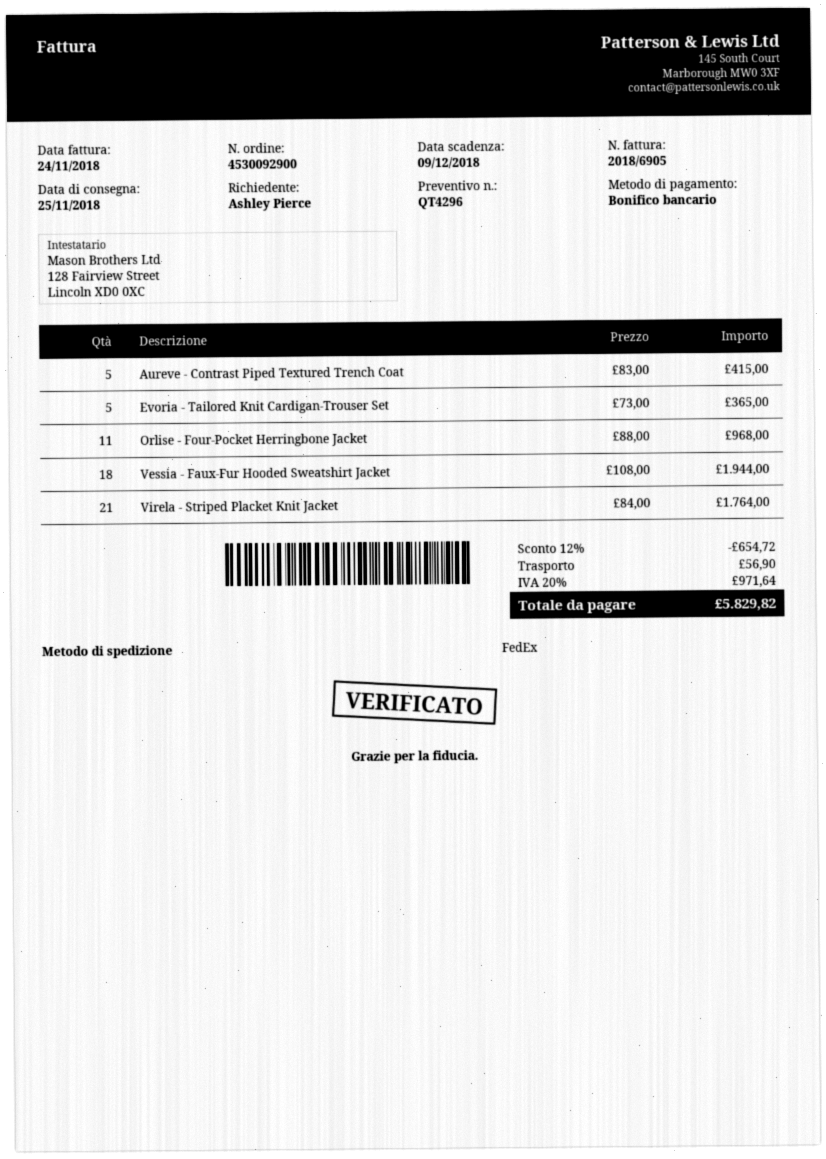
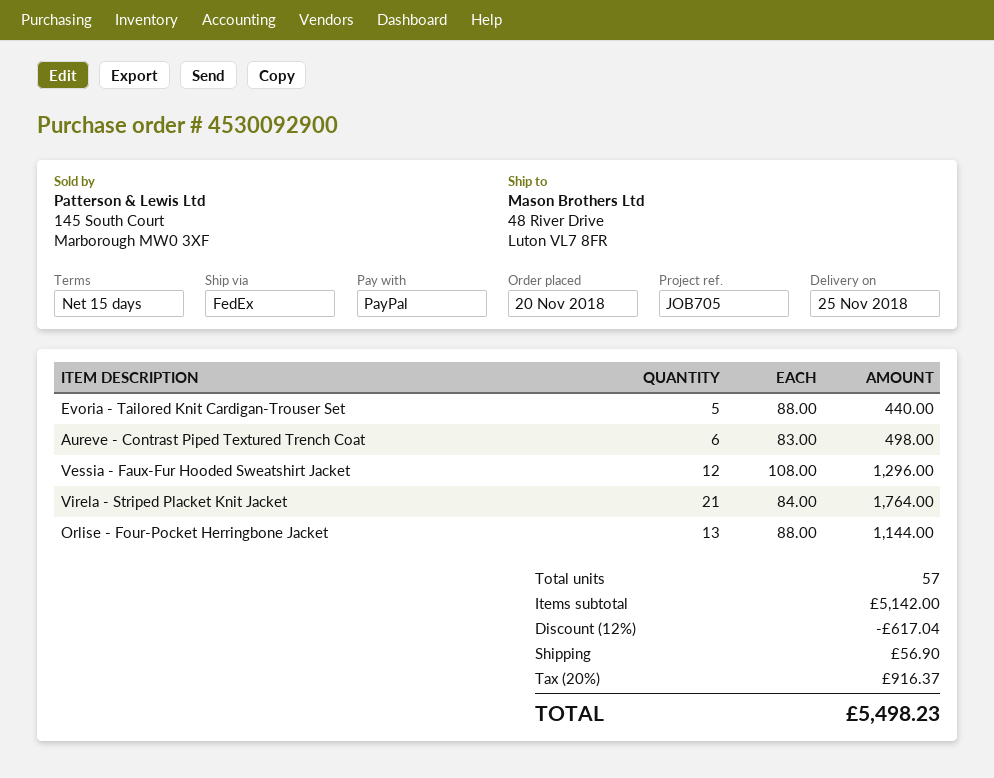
payment method: bank transfer -> PayPal
Aureve - Contrast Piped Textured Trench Coat: 5 x 83.00 = 415.00 -> 6 x 83.00 = 498.00
Evoria - Tailored Knit Cardigan-Trouser Set: 5 x 73.00 = 365.00 -> 5 x 88.00 = 440.00
Orlise - Four-Pocket Herringbone Jacket: 11 x 88.00 = 968.00 -> 13 x 88.00 = 1144.00
Vessia - Faux-Fur Hooded Sweatshirt Jacket: 18 x 108.00 = 1944.00 -> 12 x 108.00 = 1296.00
discount: 12% = 654.72 -> 12% = 617.04
tax: 20% = 971.64 -> 20% = 916.37
total: 5829.82 -> 5498.23

